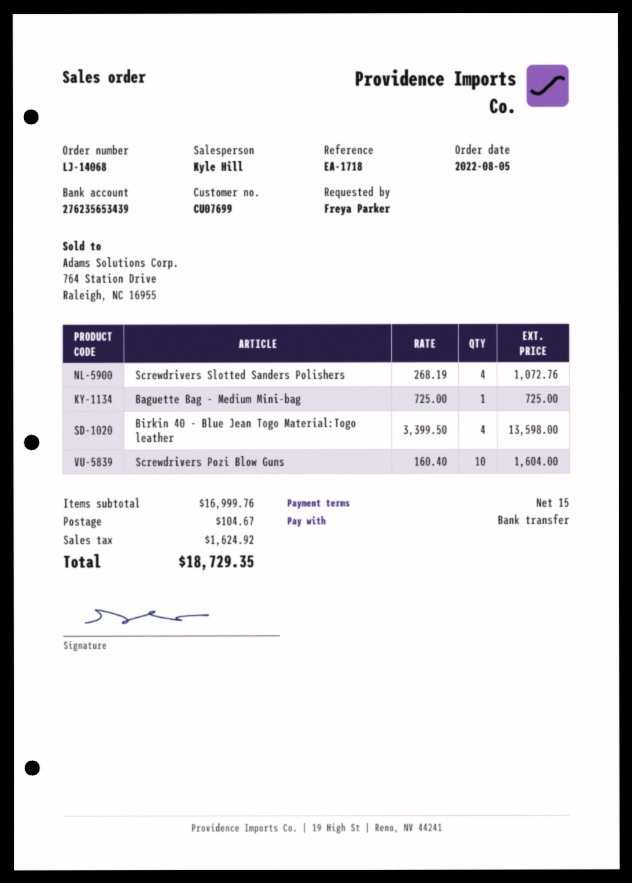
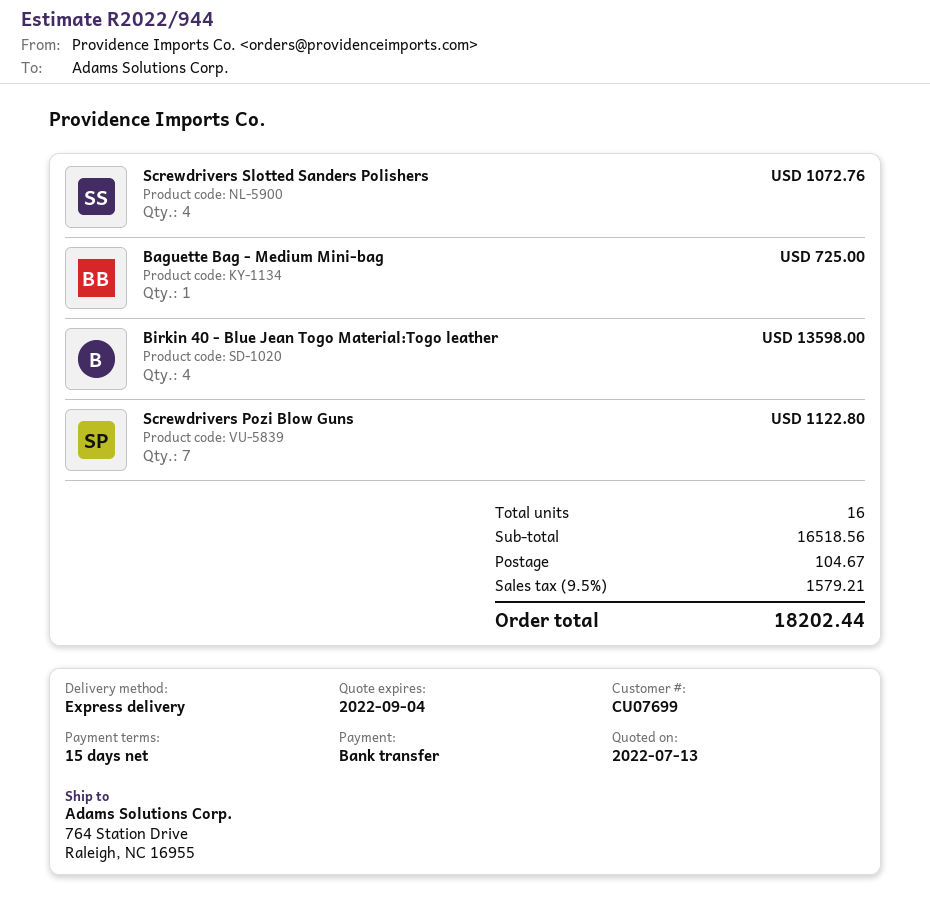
Screwdrivers Pozi Blow Guns: 10 for 1604.00 -> 7 for 1122.80
subtotal: 16999.76 -> 16518.56
tax: 1624.92 -> 1579.21
total: 18729.35 -> 18202.44

